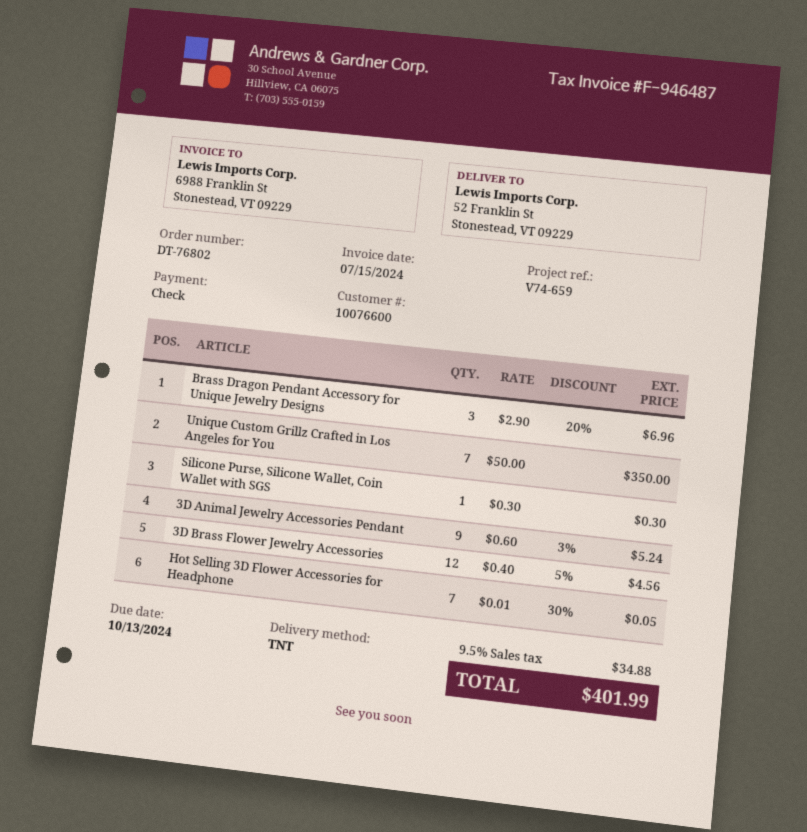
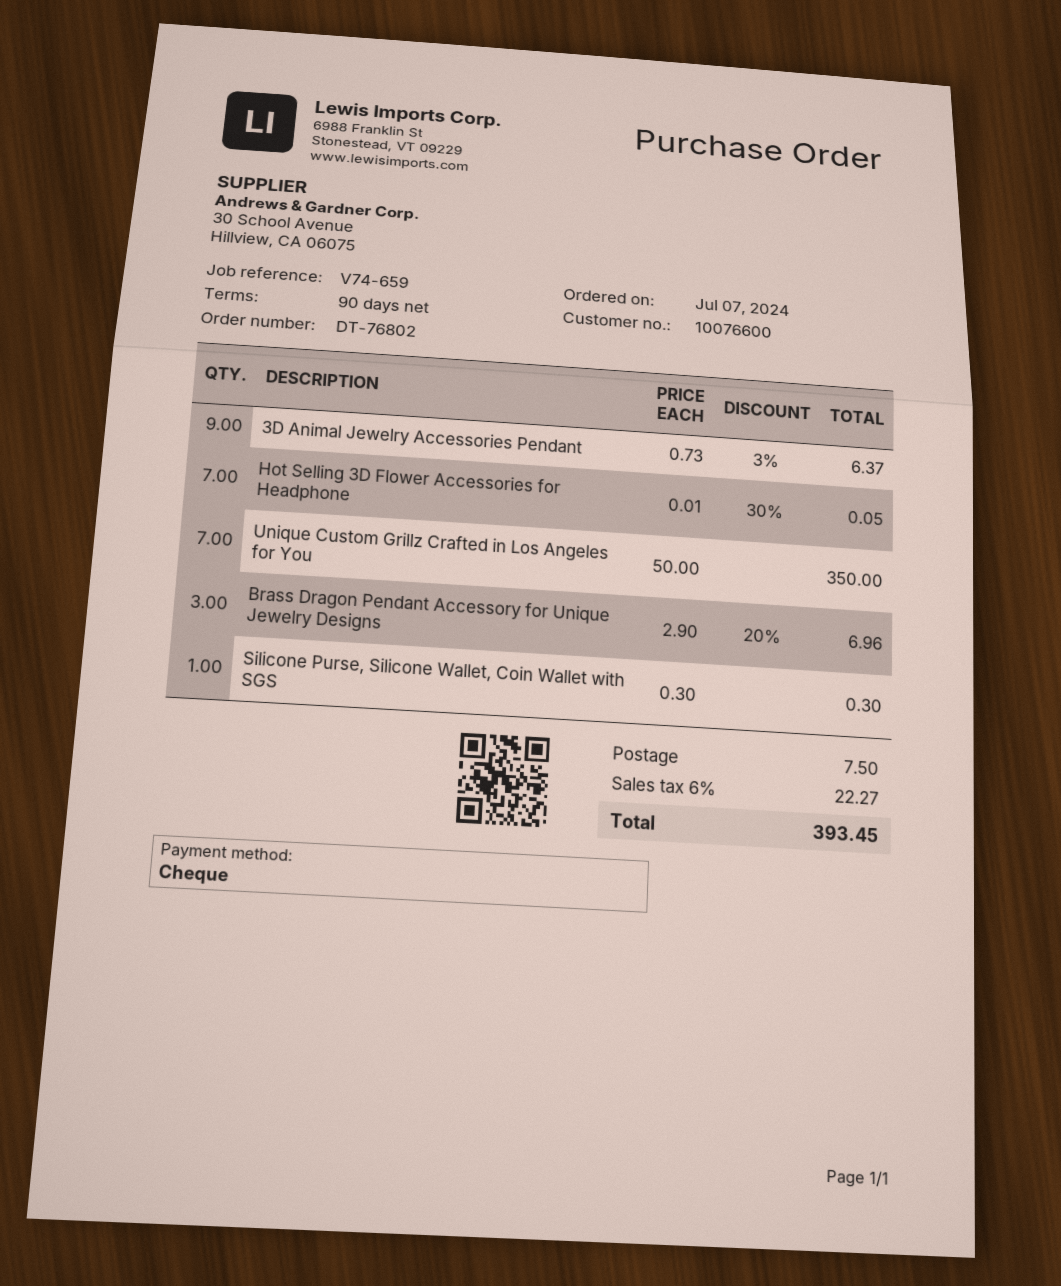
3D Animal Jewelry Accessories Pendant: 9 x 0.60 - 3% = 5.24 -> 9 x 0.73 - 3% = 6.37
3D Brass Flower Jewelry Accessories: 12 x 0.40 - 5% = 4.56 -> none
shipping: none -> 7.50
tax: 9.5% = 34.88 -> 6% = 22.27
total: 401.99 -> 393.45

